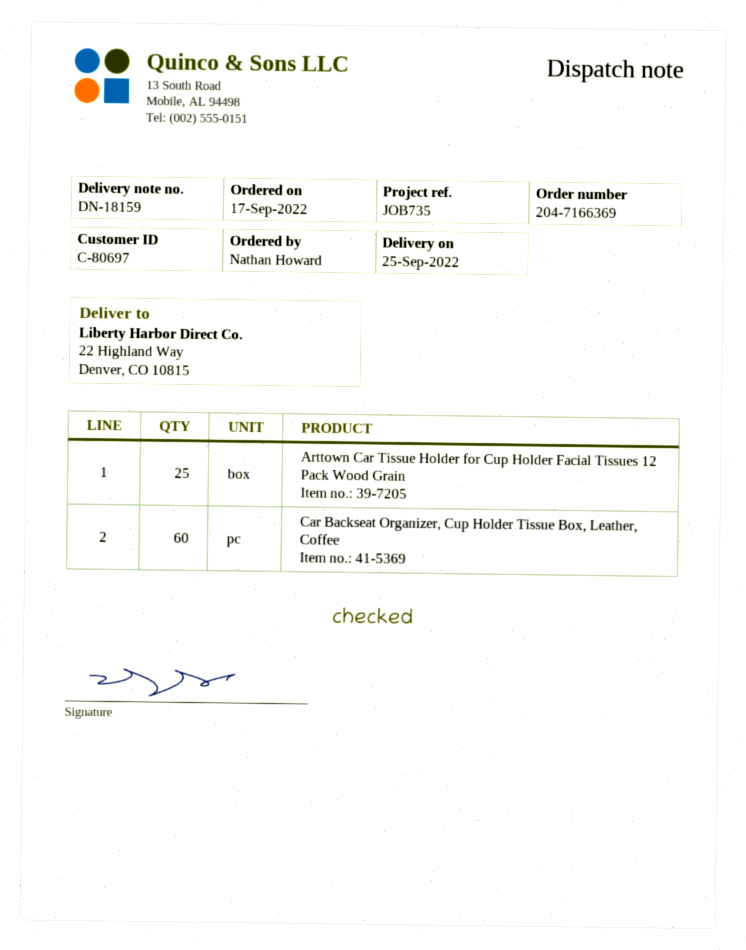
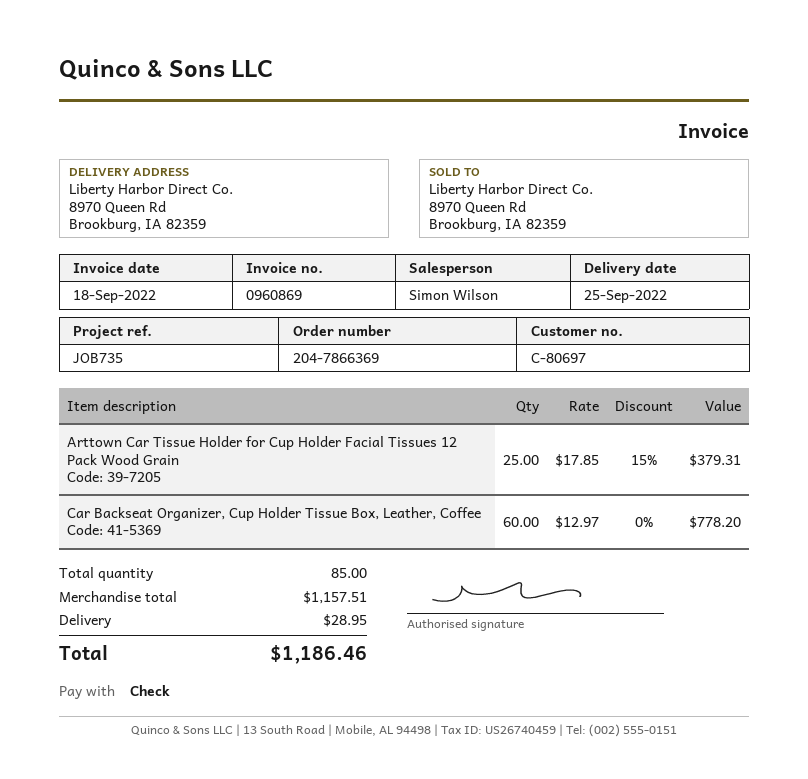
order number: 204-7166369 -> 204-7866369
ship to: 22 Highland Way, Denver, CO 10815 -> 8970 Queen Rd, Brookburg, IA 82359

